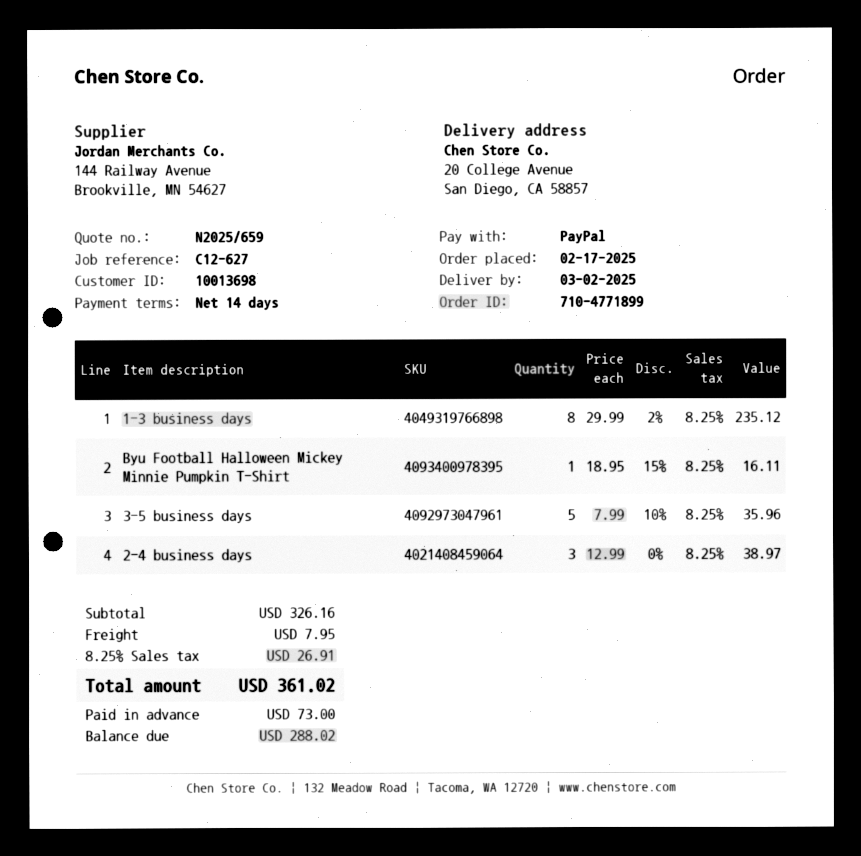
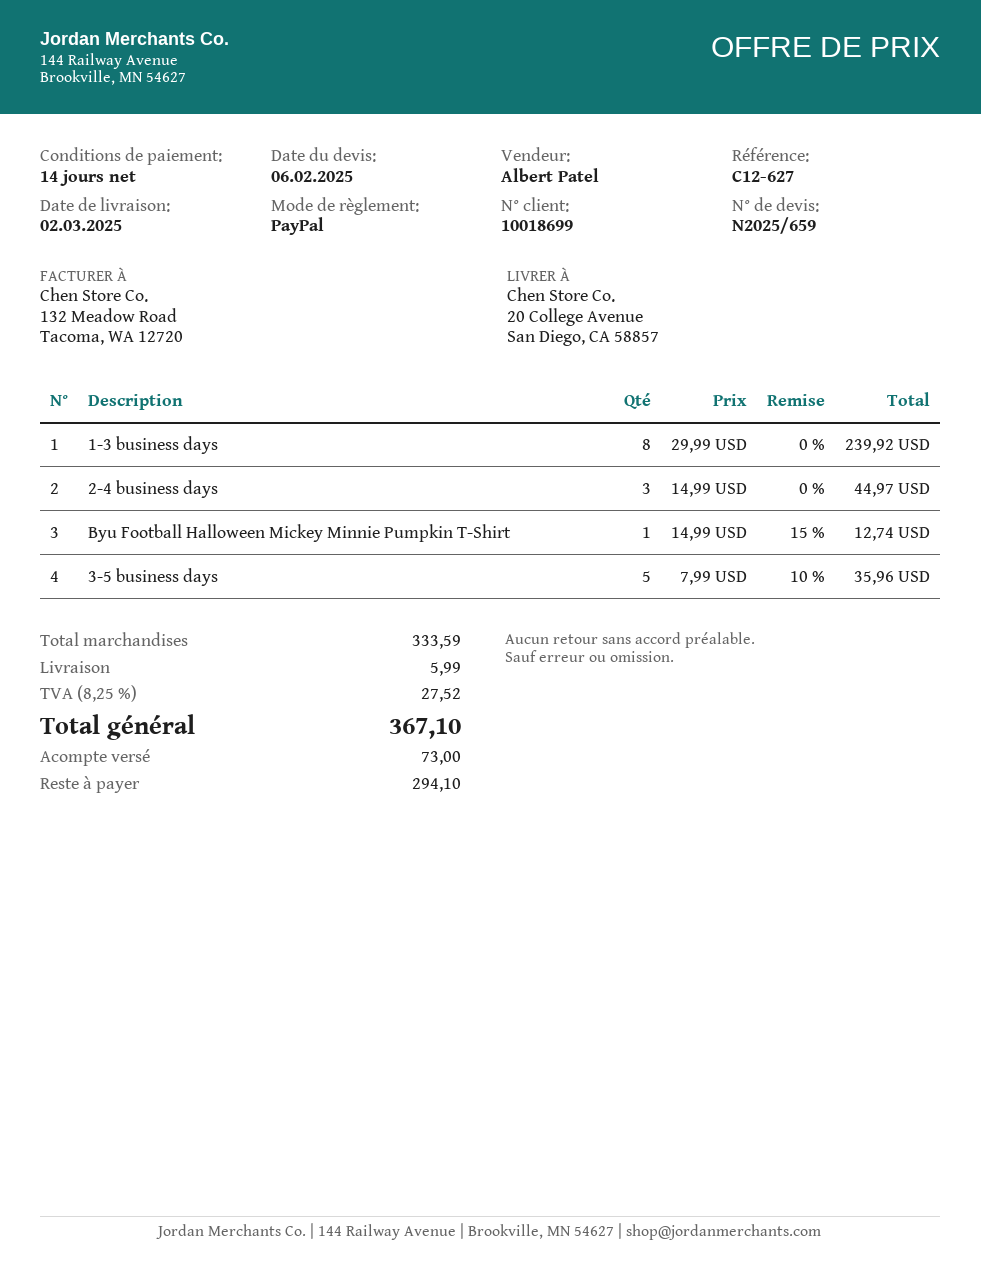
customer number: 10013698 -> 10018699
1-3 business days: 8 x 29.99 - 2% = 235.12 -> 8 x 29.99 = 239.92
Byu Football Halloween Mickey Minnie Pumpkin T-Shirt: 1 x 18.95 - 15% = 16.11 -> 1 x 14.99 - 15% = 12.74
2-4 business days: 3 x 12.99 = 38.97 -> 3 x 14.99 = 44.97
subtotal: 326.16 -> 333.59
shipping: 7.95 -> 5.99
tax: 8.25% = 26.91 -> 8.25% = 27.52
total: 361.02 -> 367.10
balance: 288.02 -> 294.10

